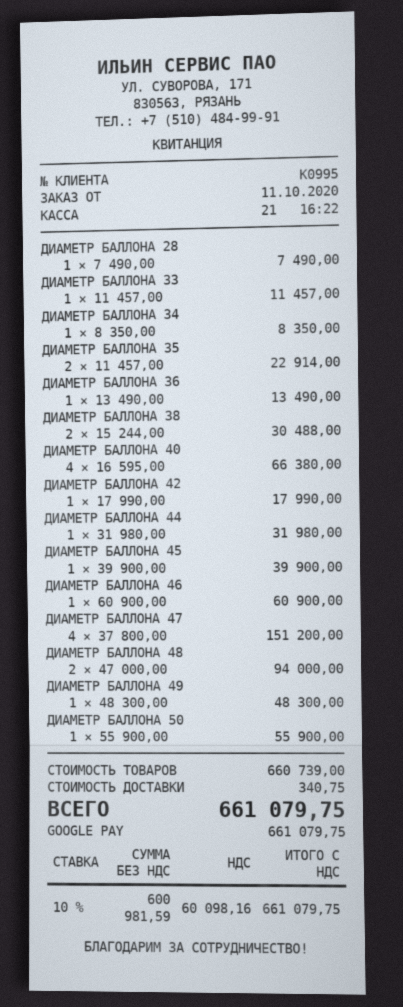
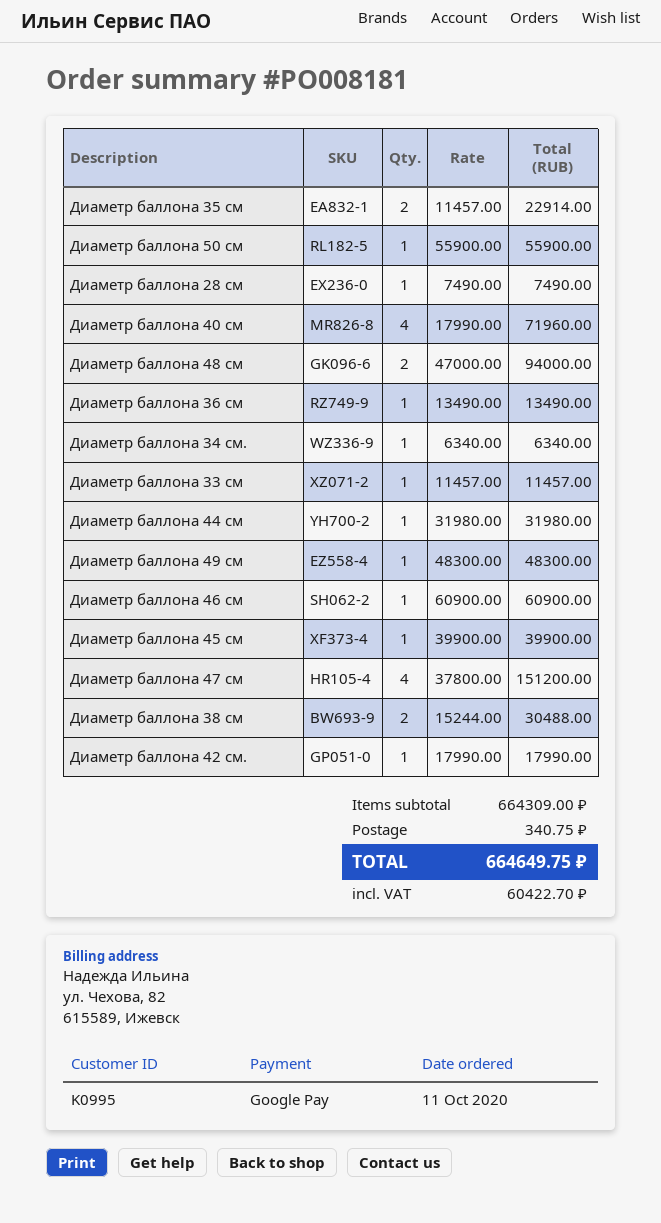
ДИАМЕТР БАЛЛОНА 34: 1 x 8350.00 = 8350.00 -> 1 x 6340.00 = 6340.00
ДИАМЕТР БАЛЛОНА 40: 4 x 16595.00 = 66380.00 -> 4 x 17990.00 = 71960.00
subtotal: 660739.00 -> 664309.00
tax: 60098.16 -> 60422.70
total: 661079.75 -> 664649.75

